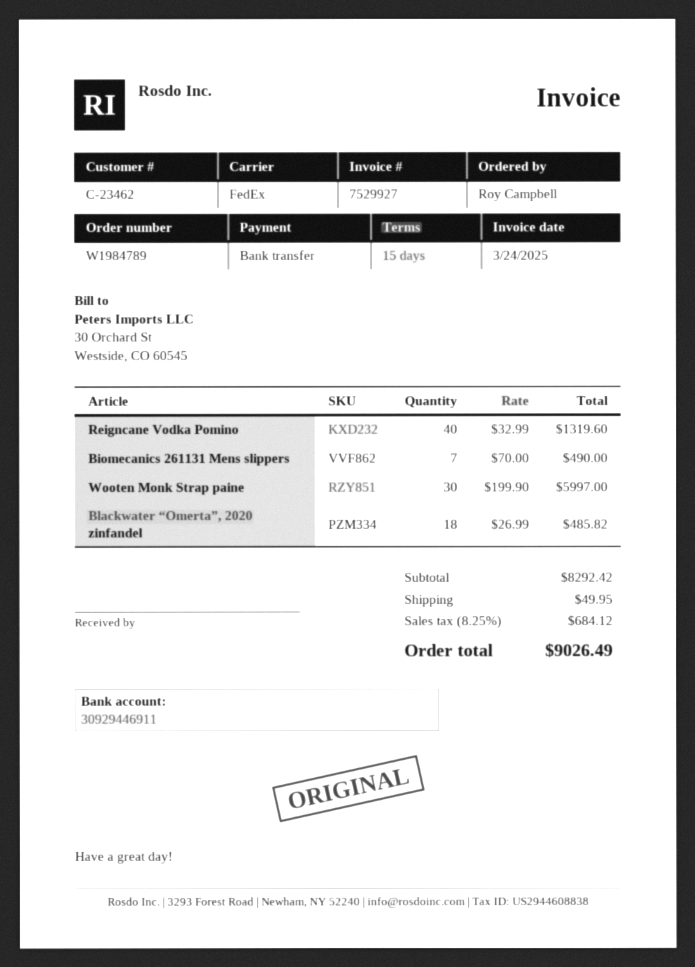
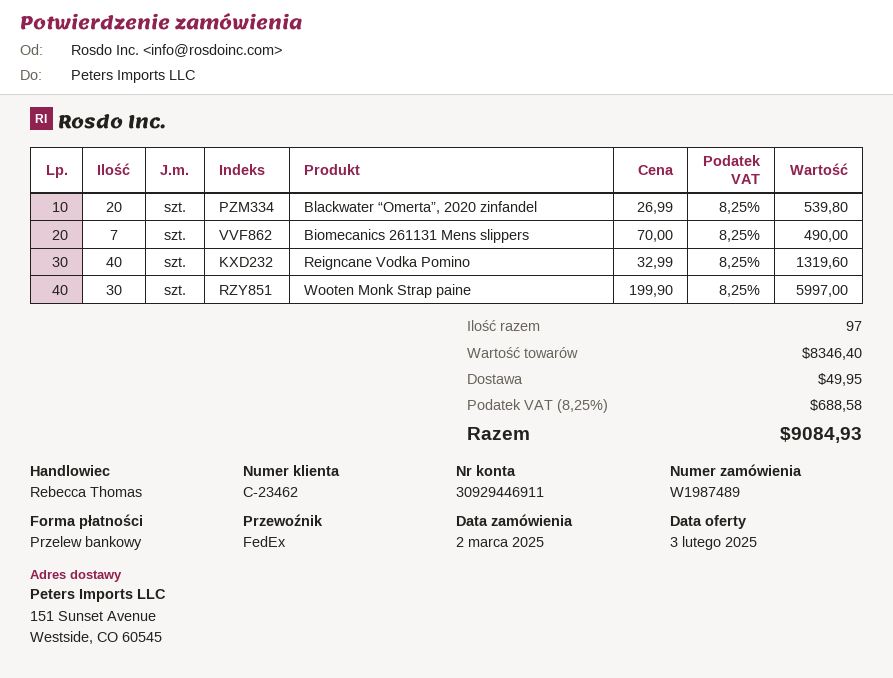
order number: W1984789 -> W1987489
Blackwater “Omerta”, 2020 zinfandel: 18 x 26.99 = 485.82 -> 20 x 26.99 = 539.80
subtotal: 8292.42 -> 8346.40
tax: 8.25% = 684.12 -> 8.25% = 688.58
total: 9026.49 -> 9084.93

